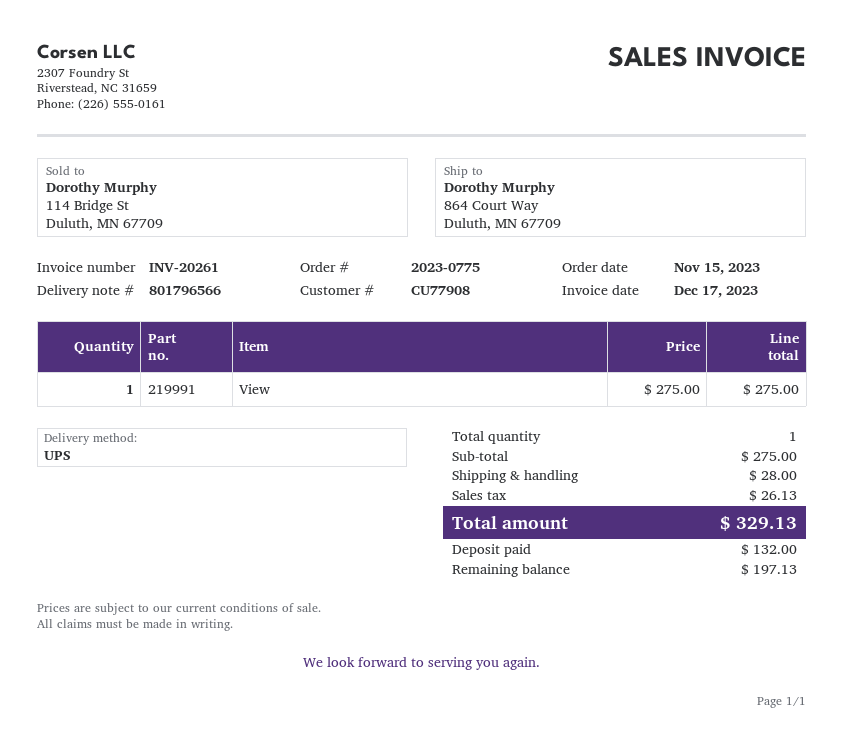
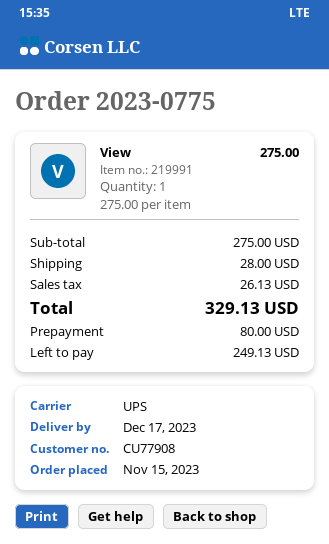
deposit: 132.00 -> 80.00
balance: 197.13 -> 249.13

